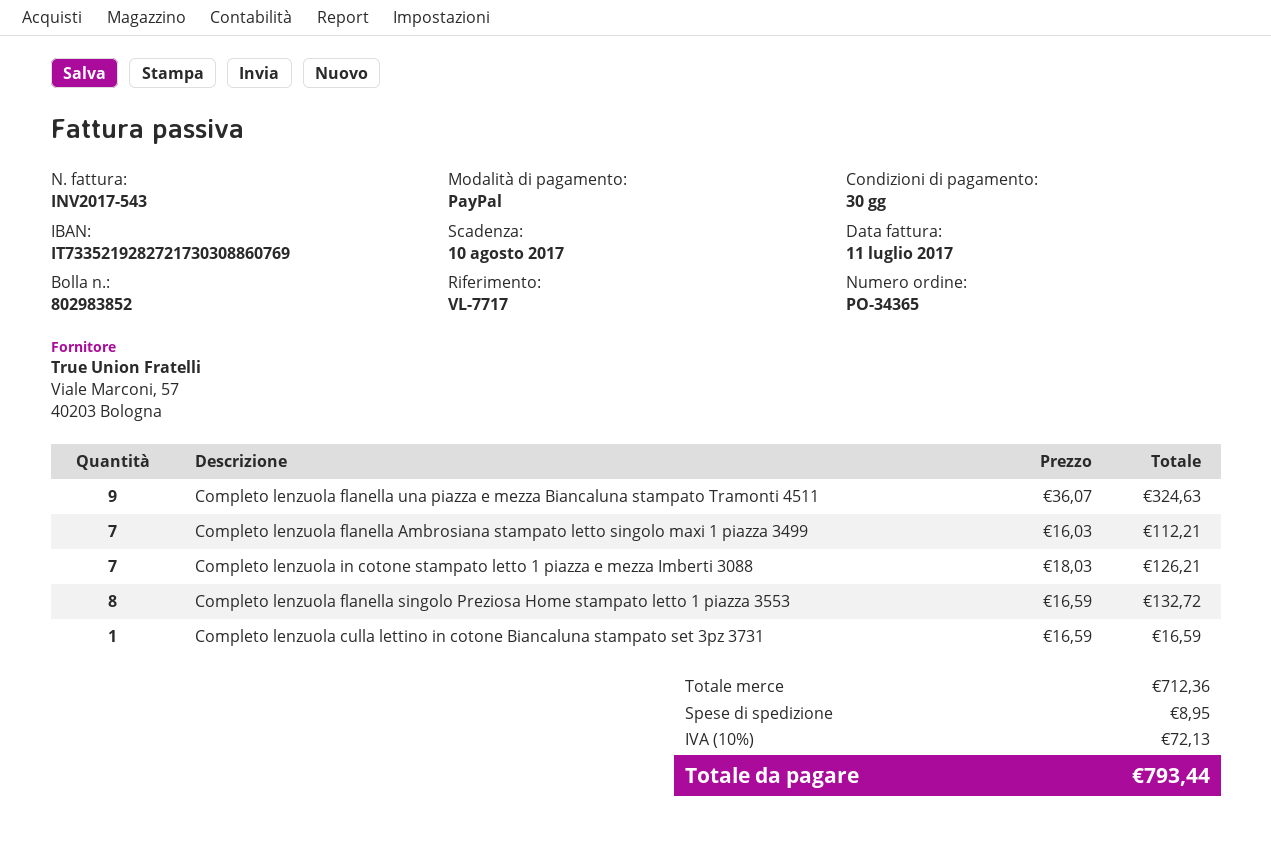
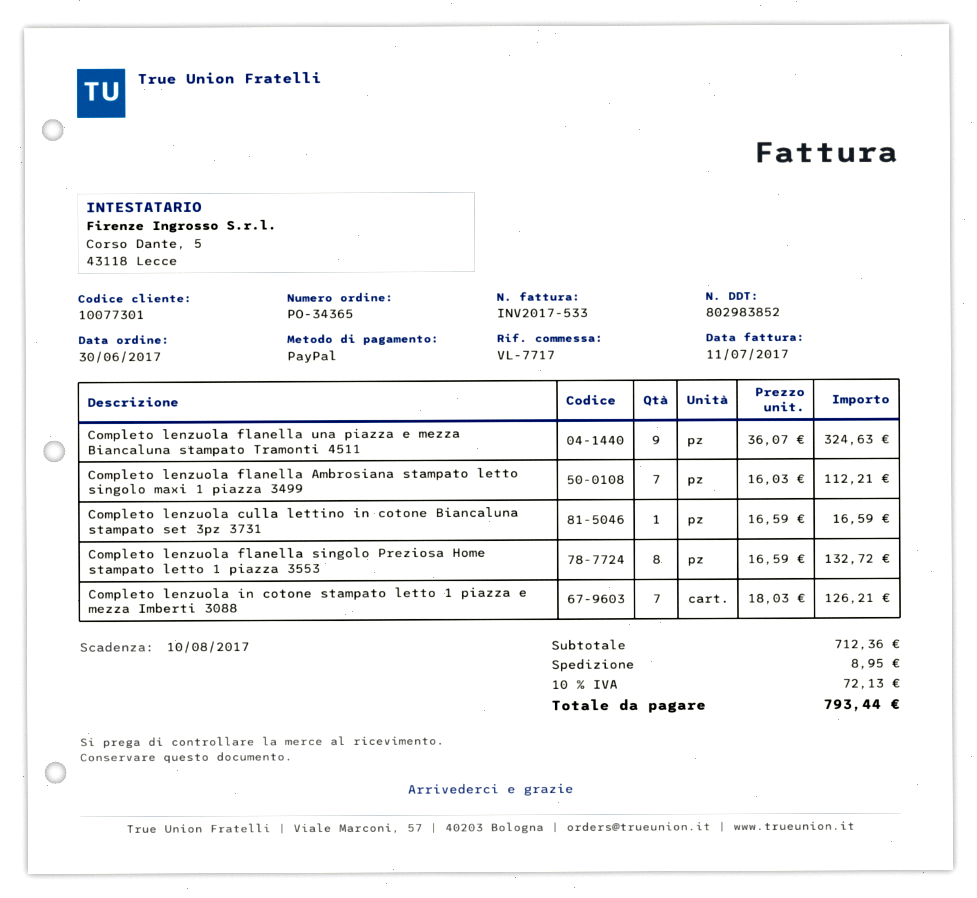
invoice number: INV2017-543 -> INV2017-533

